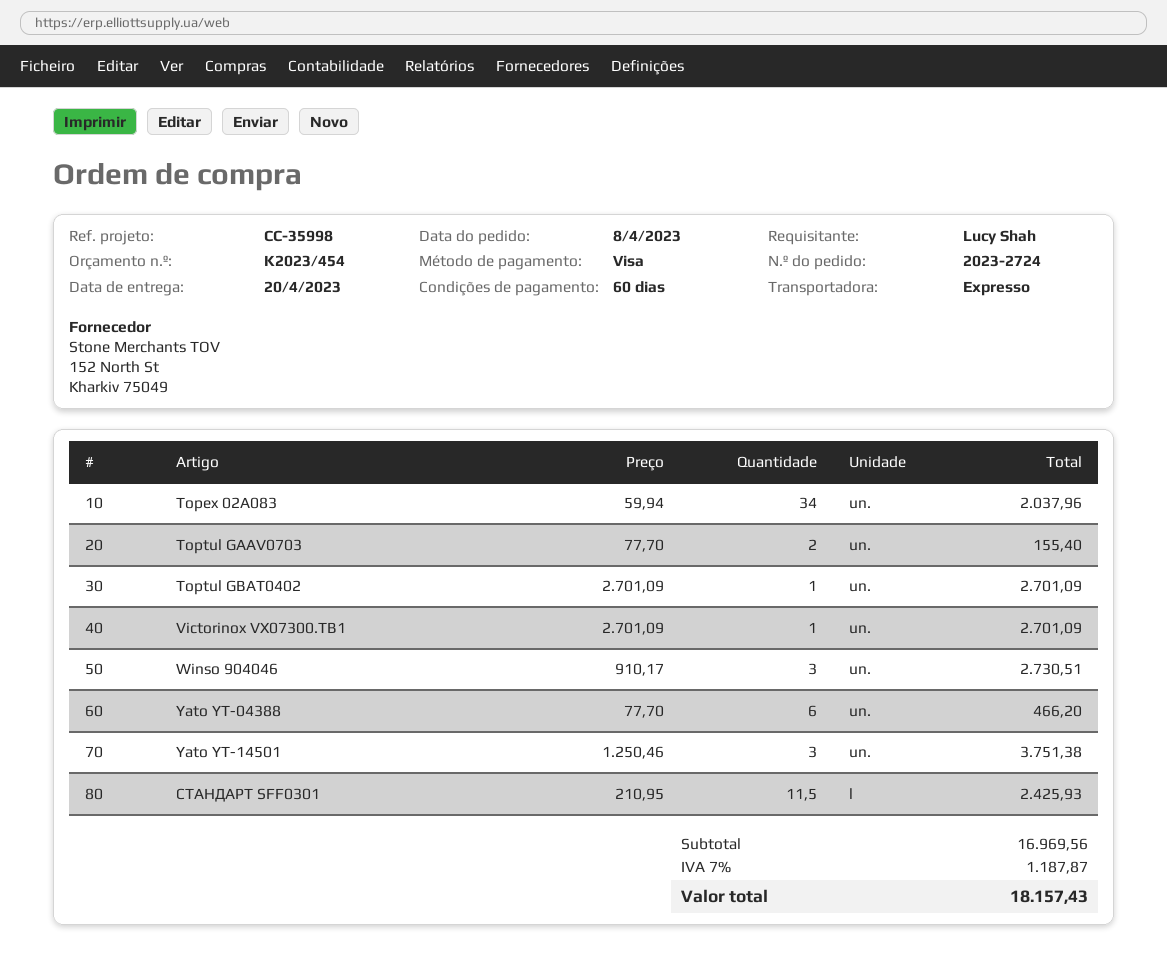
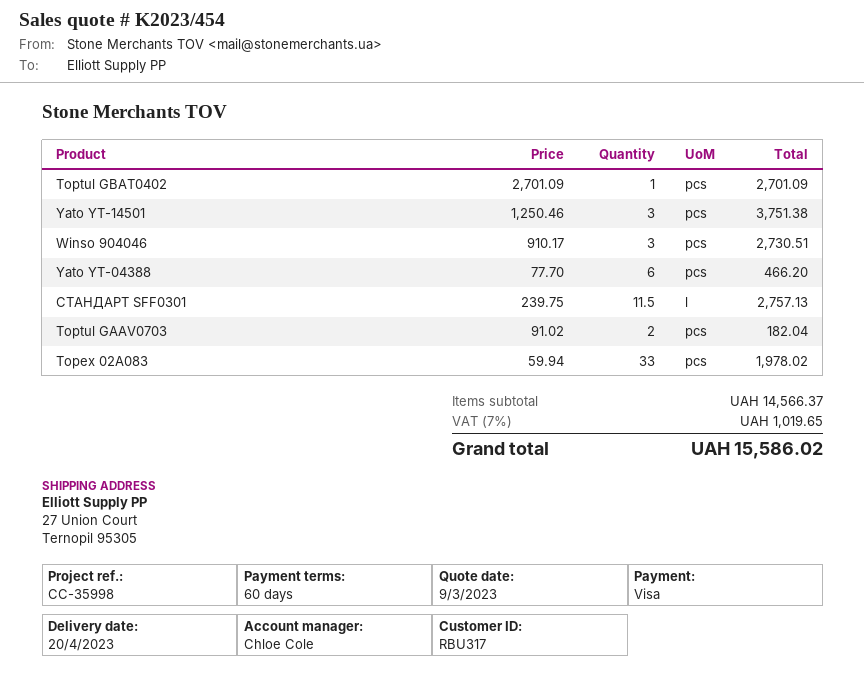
Topex 02A083: 34 x 59.94 = 2037.96 -> 33 x 59.94 = 1978.02
Toptul GAAV0703: 2 x 77.70 = 155.40 -> 2 x 91.02 = 182.04
Victorinox VX07300.TB1: 1 x 2701.09 = 2701.09 -> none
СТАНДАРТ SFF0301: 11.5 x 210.95 = 2425.93 -> 11.5 x 239.75 = 2757.13
subtotal: 16969.56 -> 14566.37
tax: 7% = 1187.87 -> 7% = 1019.65
total: 18157.43 -> 15586.02

